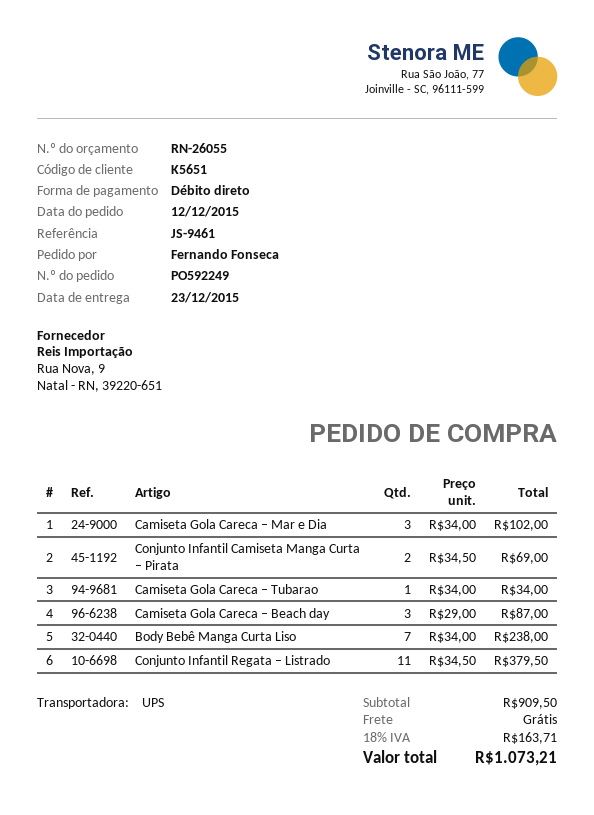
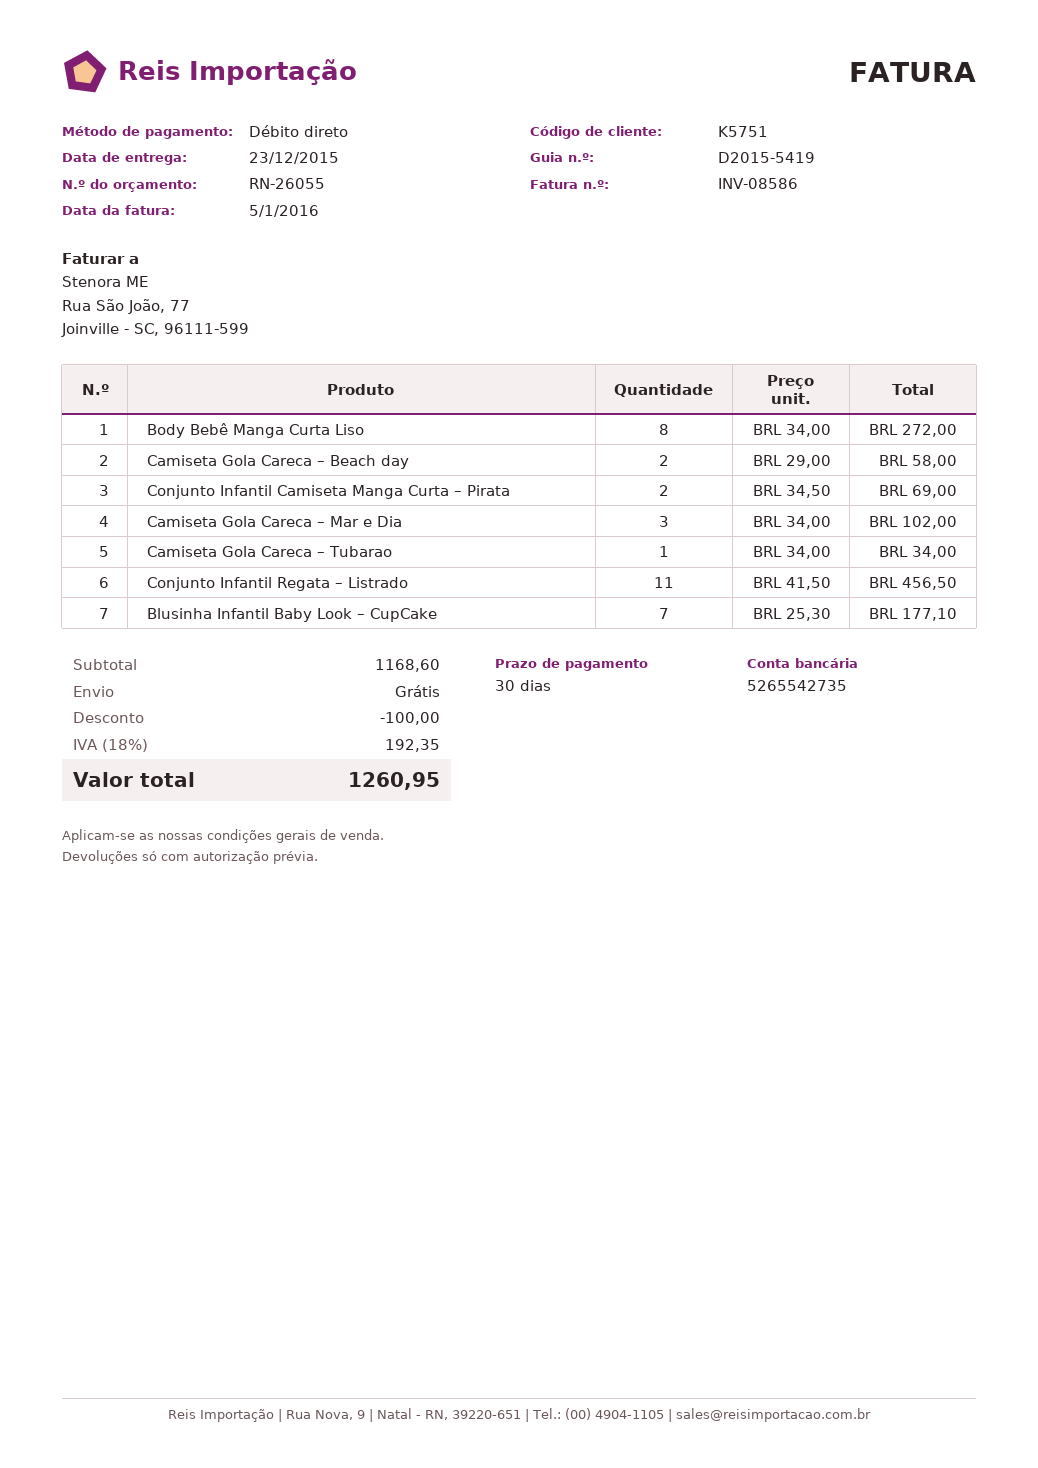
customer number: K5651 -> K5751
Camiseta Gola Careca – Beach day: 3 x 29.00 = 87.00 -> 2 x 29.00 = 58.00
Body Bebê Manga Curta Liso: 7 x 34.00 = 238.00 -> 8 x 34.00 = 272.00
Conjunto Infantil Regata – Listrado: 11 x 34.50 = 379.50 -> 11 x 41.50 = 456.50
Blusinha Infantil Baby Look – CupCake: none -> 7 x 25.30 = 177.10
subtotal: 909.50 -> 1168.60
discount: none -> 100.00
tax: 18% = 163.71 -> 18% = 192.35
total: 1073.21 -> 1260.95

